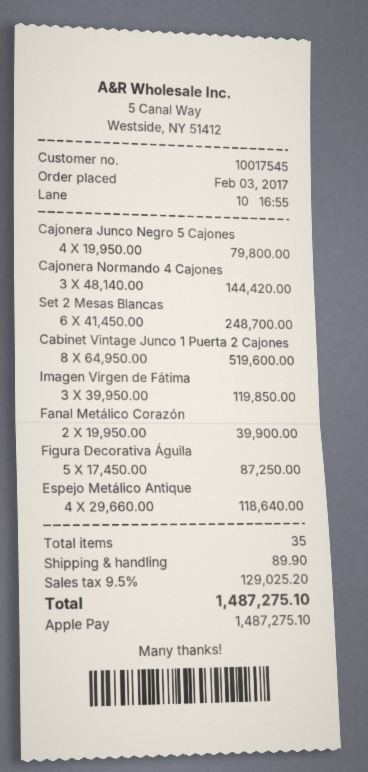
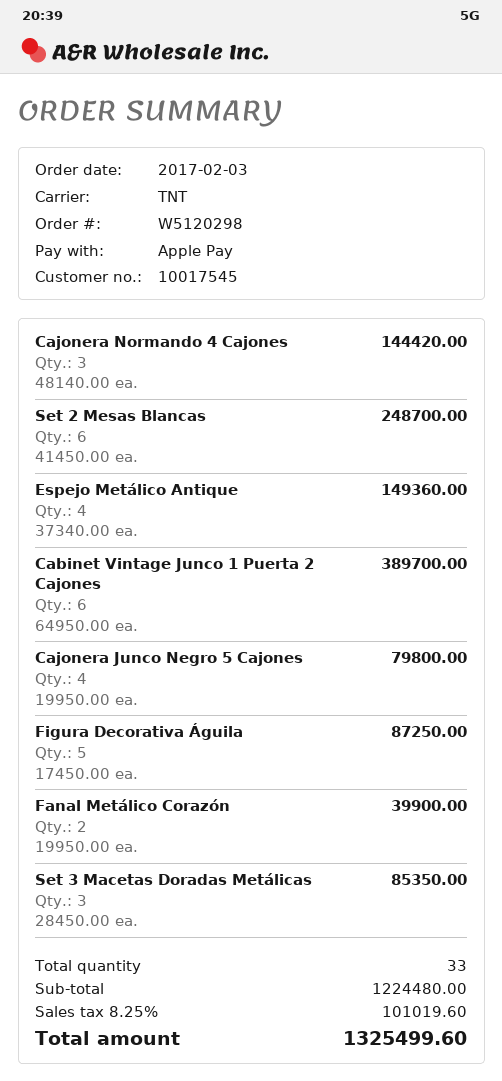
Cabinet Vintage Junco 1 Puerta 2 Cajones: 8 x 64950.00 = 519600.00 -> 6 x 64950.00 = 389700.00
Imagen Virgen de Fátima: 3 x 39950.00 = 119850.00 -> none
Espejo Metálico Antique: 4 x 29660.00 = 118640.00 -> 4 x 37340.00 = 149360.00
Set 3 Macetas Doradas Metálicas: none -> 3 x 28450.00 = 85350.00
total quantity: 35 -> 33
shipping: 89.90 -> none
tax: 9.5% = 129025.20 -> 8.25% = 101019.60
total: 1487275.10 -> 1325499.60

